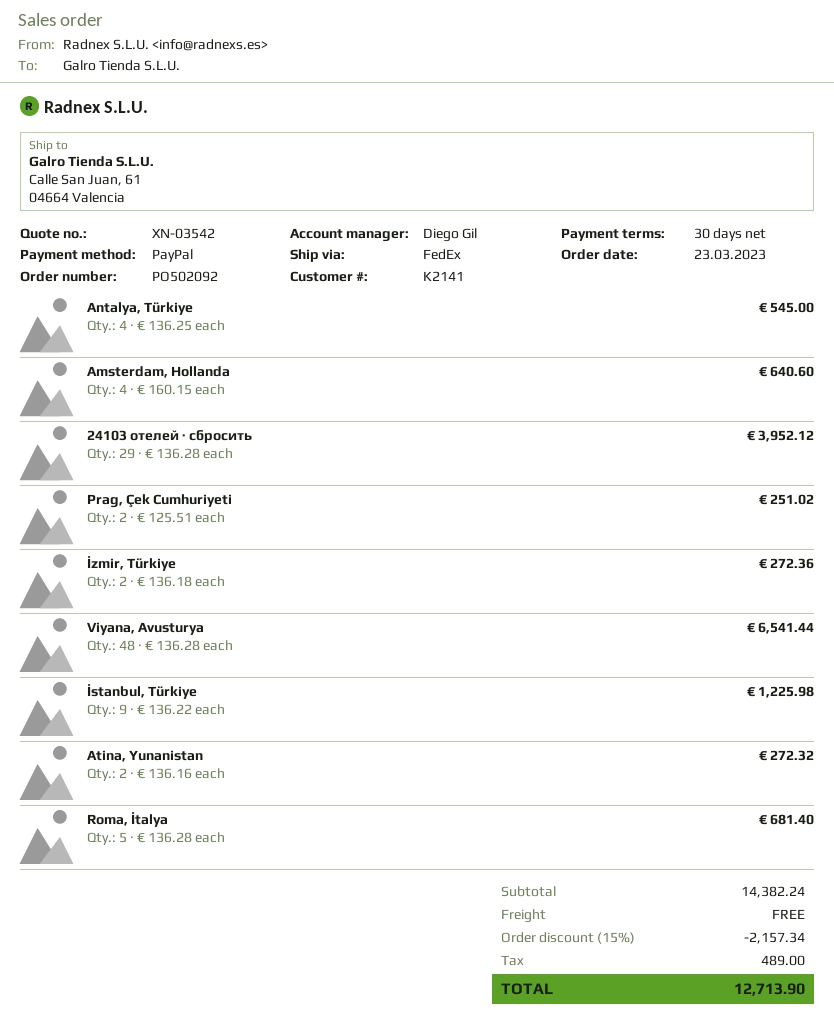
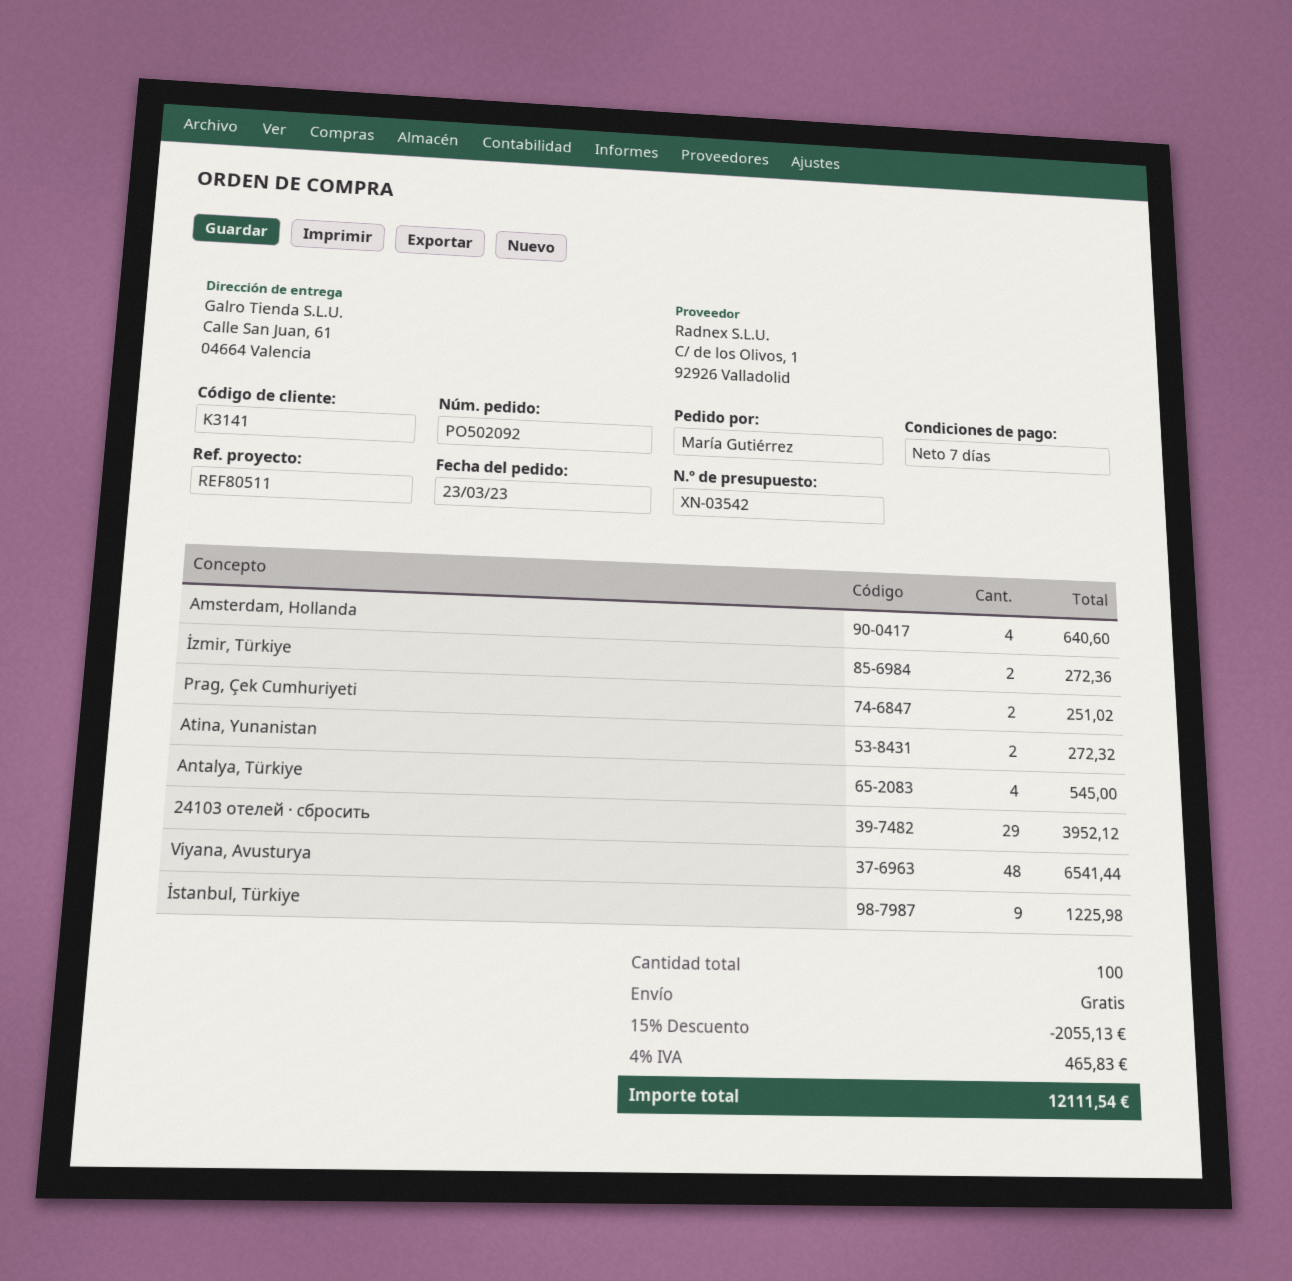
payment terms: 30 days -> 7 days
customer number: K2141 -> K3141
Roma, İtalya: 5 for 681.40 -> none
discount: 15% = 2157.34 -> 15% = 2055.13
tax: 489.00 -> 465.83
total: 12713.90 -> 12111.54

